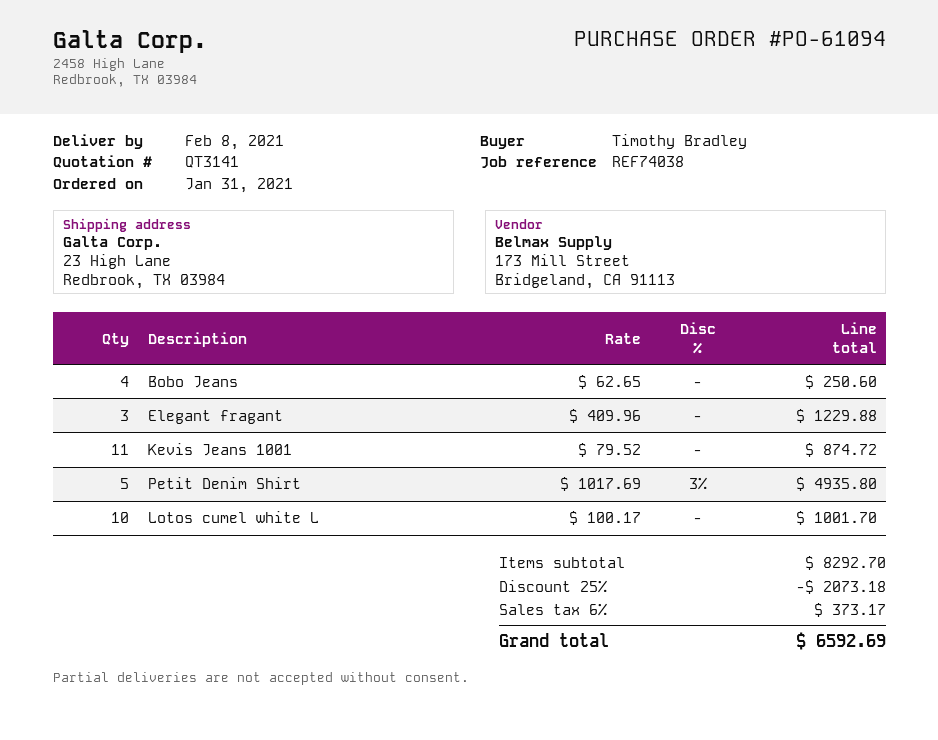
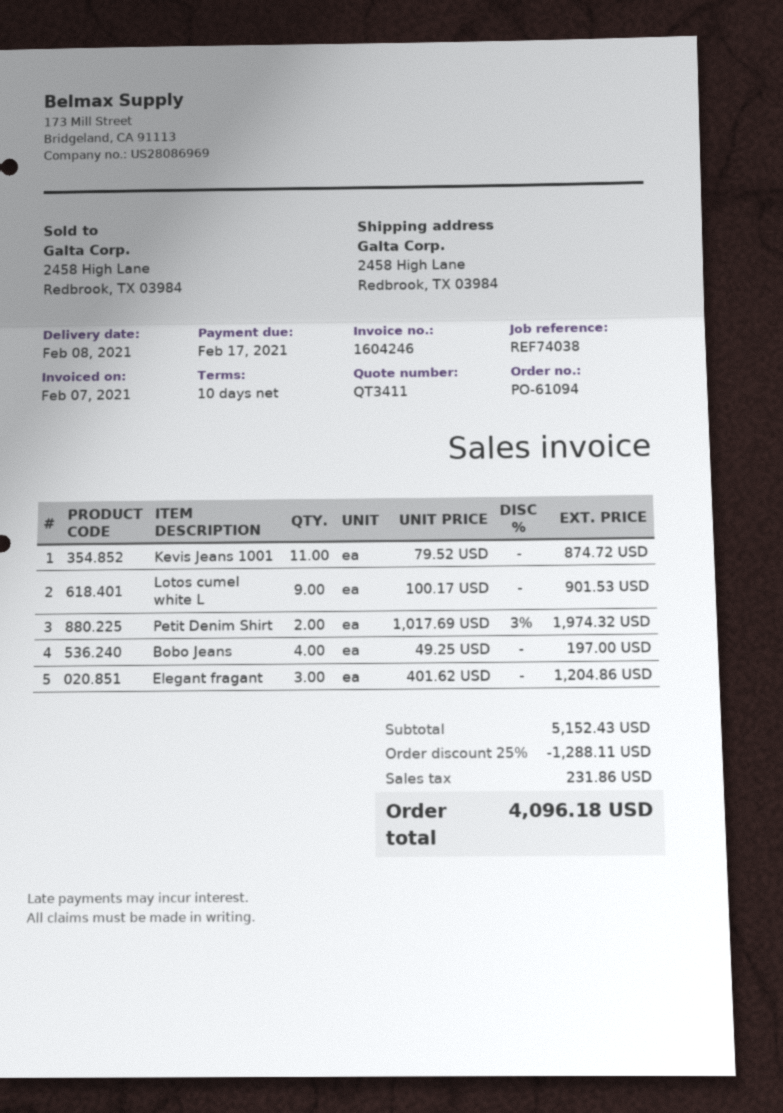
quote number: QT3141 -> QT3411
ship to: 23 High Lane, Redbrook, TX 03984 -> 2458 High Lane, Redbrook, TX 03984
Bobo Jeans: 4 x 62.65 = 250.60 -> 4 x 49.25 = 197.00
Elegant fragant: 3 x 409.96 = 1229.88 -> 3 x 401.62 = 1204.86
Petit Denim Shirt: 5 x 1017.69 - 3% = 4935.80 -> 2 x 1017.69 - 3% = 1974.32
Lotos cumel white L: 10 x 100.17 = 1001.70 -> 9 x 100.17 = 901.53
subtotal: 8292.70 -> 5152.43
discount: 25% = 2073.18 -> 25% = 1288.11
tax: 373.17 -> 231.86
total: 6592.69 -> 4096.18

